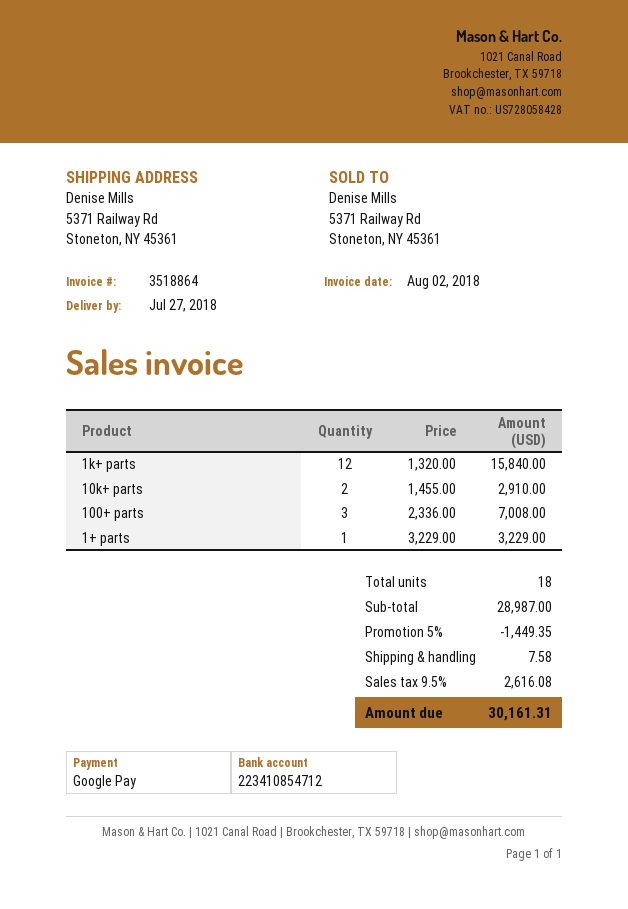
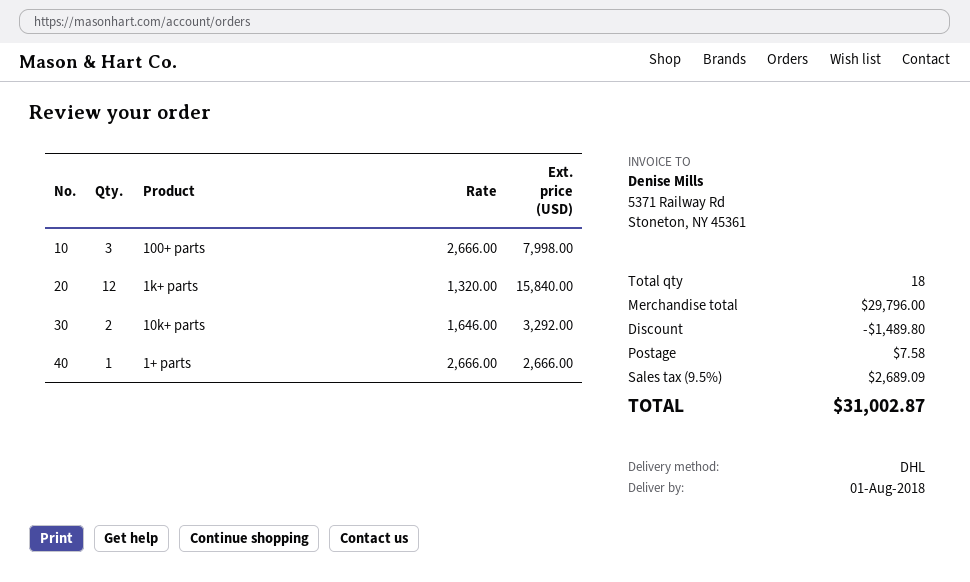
delivery date: 2018-07-27 -> 2018-08-01
10k+ parts: 2 x 1455.00 = 2910.00 -> 2 x 1646.00 = 3292.00
100+ parts: 3 x 2336.00 = 7008.00 -> 3 x 2666.00 = 7998.00
1+ parts: 1 x 3229.00 = 3229.00 -> 1 x 2666.00 = 2666.00
subtotal: 28987.00 -> 29796.00
discount: 1449.35 -> 1489.80
tax: 9.5% = 2616.08 -> 9.5% = 2689.09
total: 30161.31 -> 31002.87

